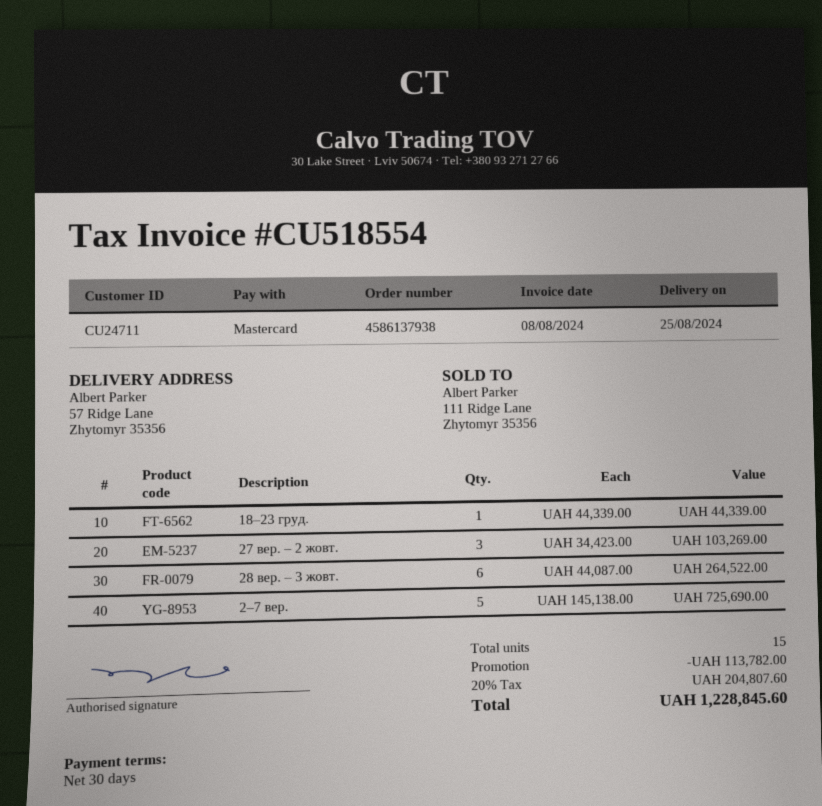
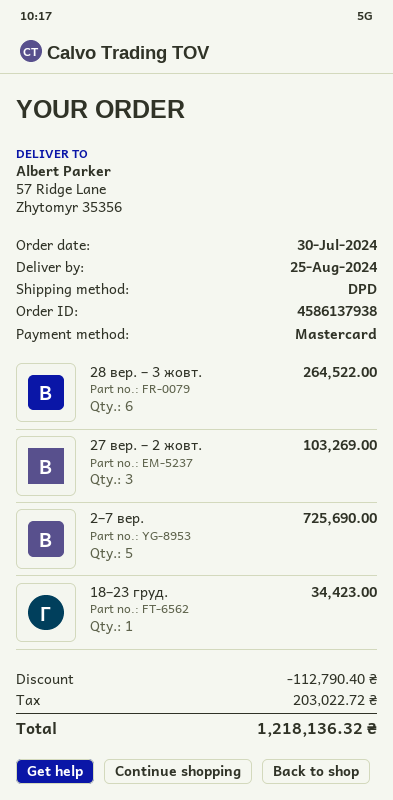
18–23 груд.: 1 for 44339.00 -> 1 for 34423.00
discount: 113782.00 -> 112790.40
tax: 204807.60 -> 203022.72
total: 1228845.60 -> 1218136.32

